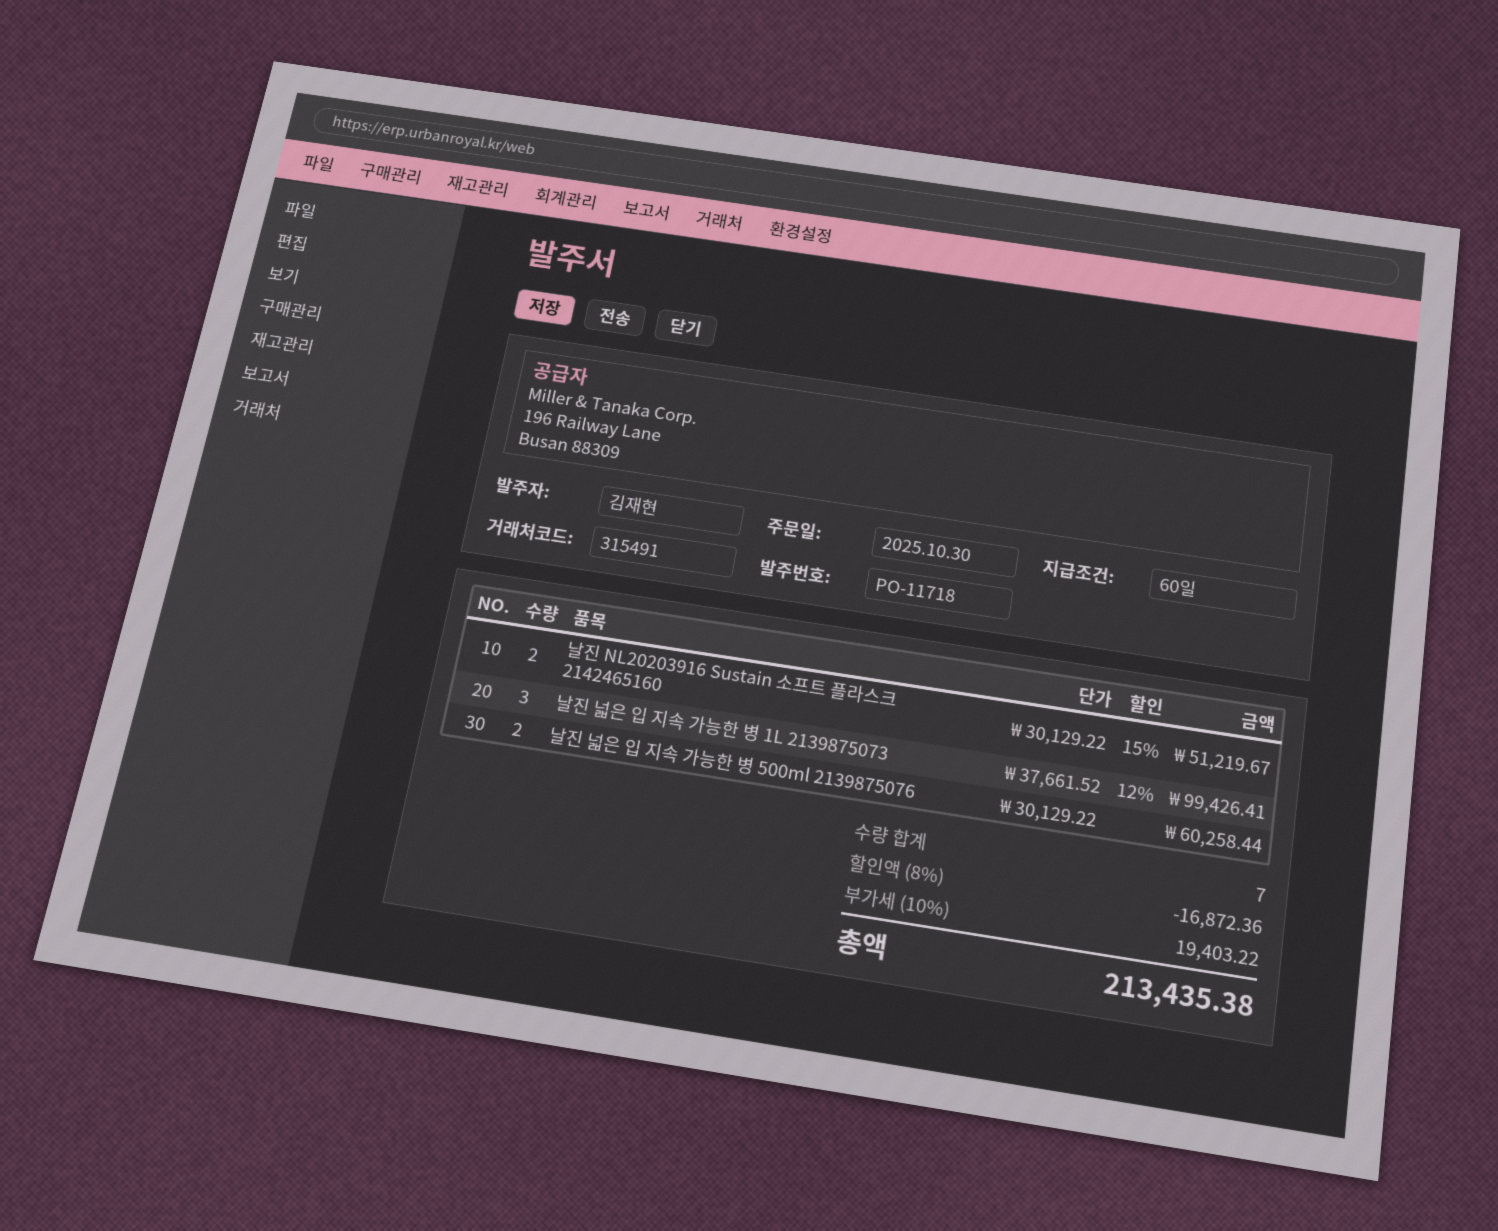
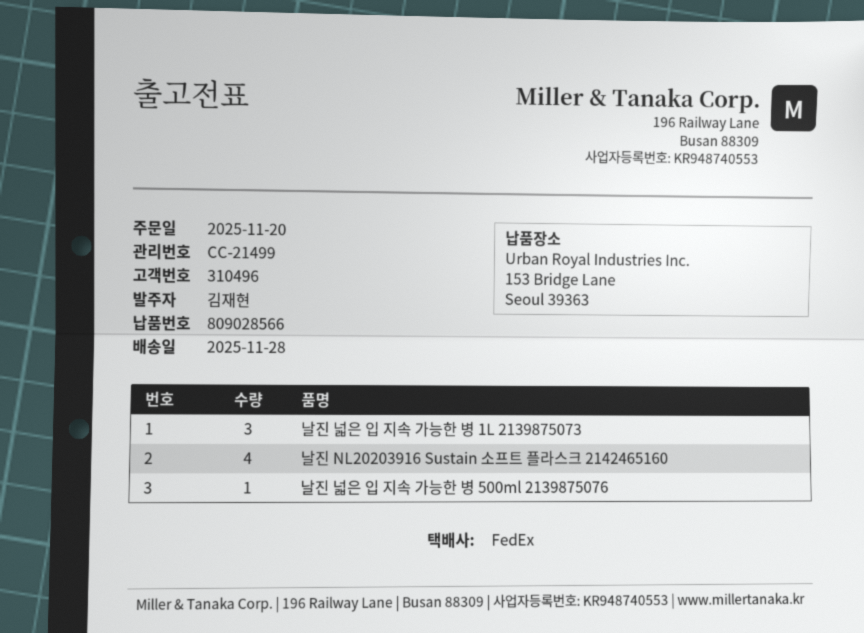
order date: 2025-10-30 -> 2025-11-20
customer number: 315491 -> 310496
날진 NL20203916 Sustain 소프트 플라스크 2142465160: 2 -> 4
날진 넓은 입 지속 가능한 병 500ml 2139875076: 2 -> 1

